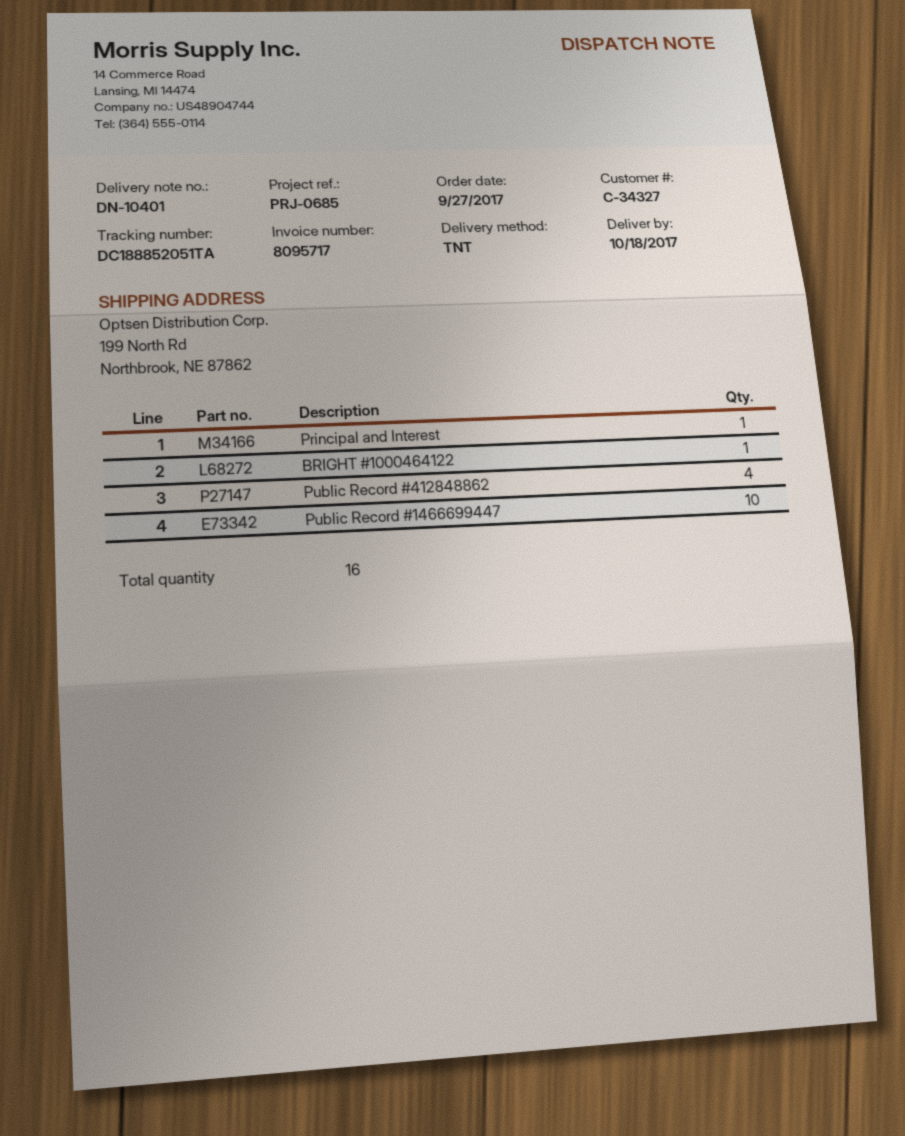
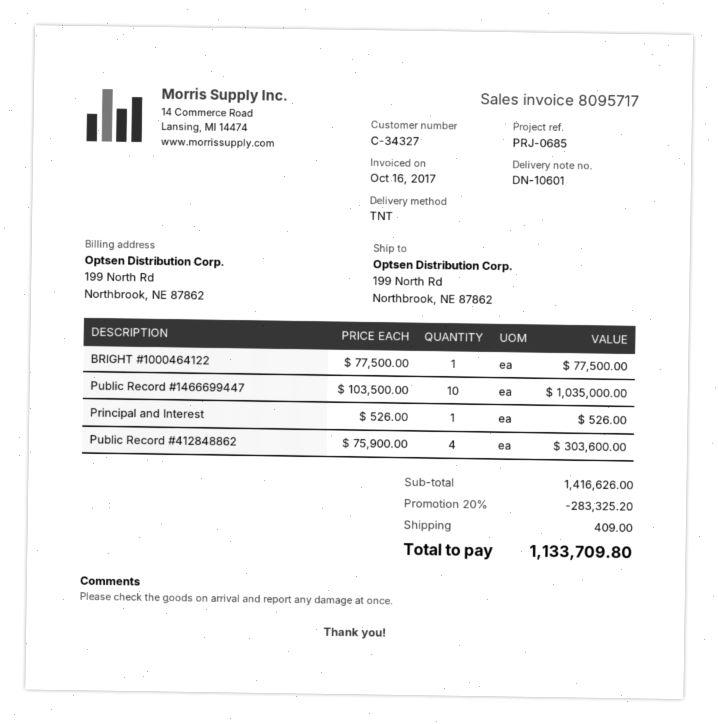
delivery note number: DN-10401 -> DN-10601

